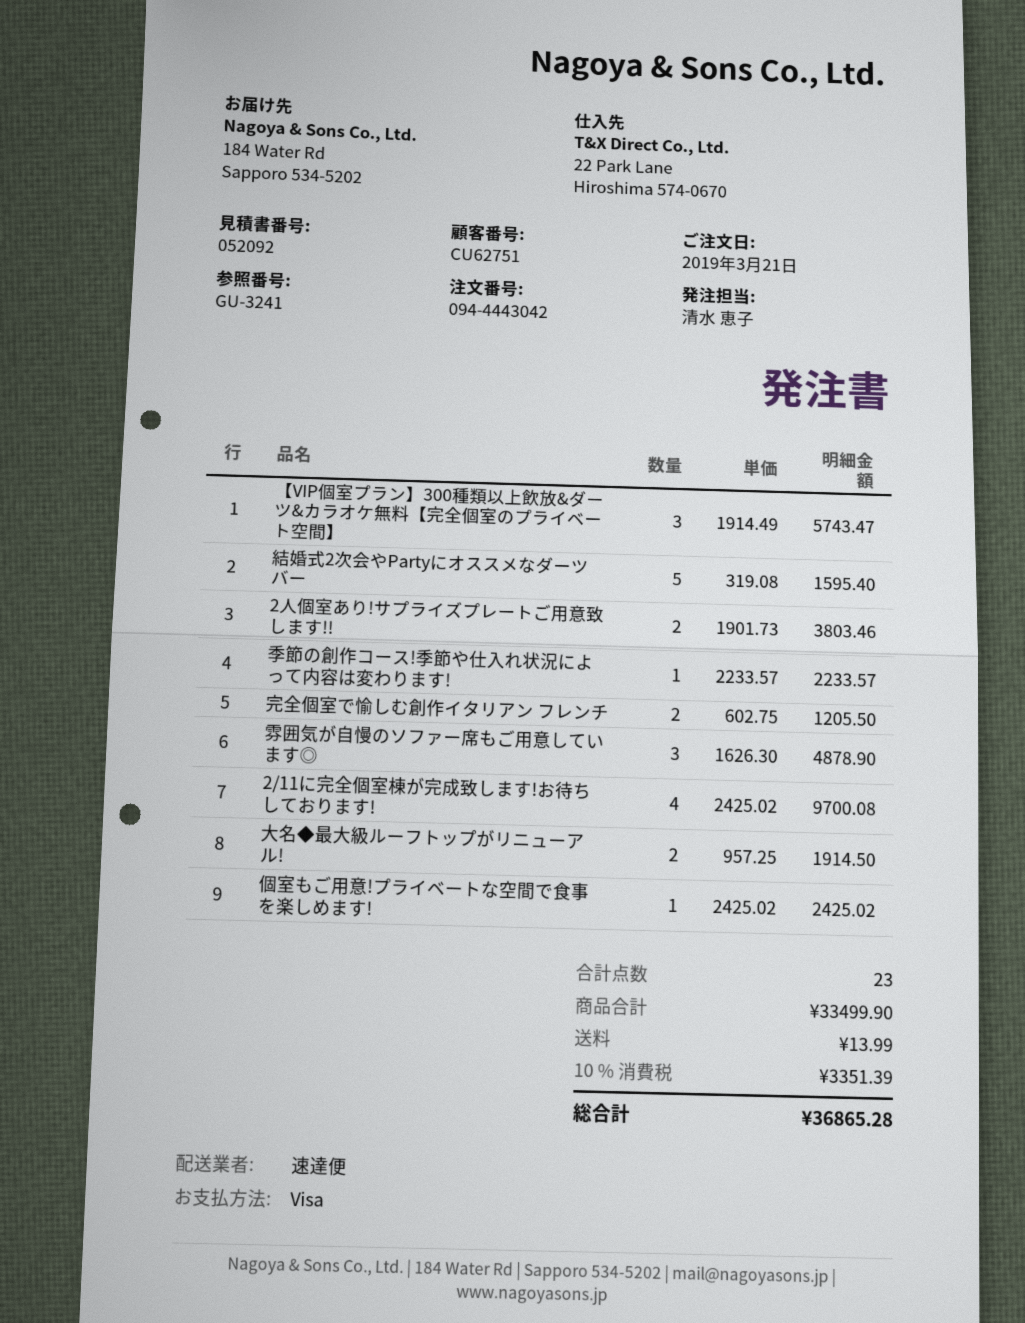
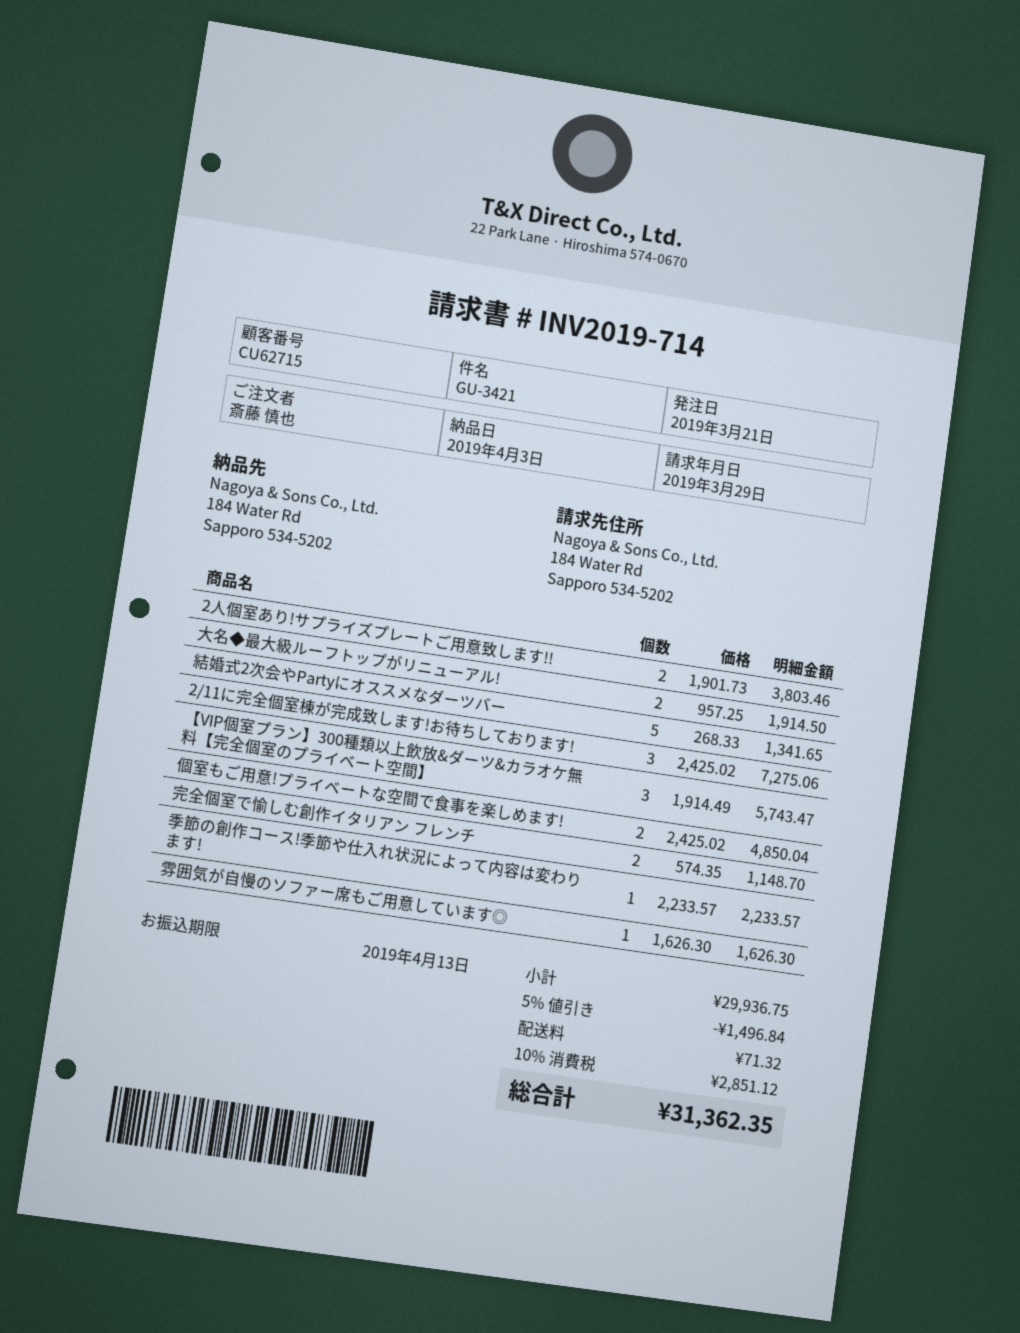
customer number: CU62751 -> CU62715
reference: GU-3241 -> GU-3421
ordered by: 清水 恵子 -> 斎藤 慎也
結婚式2次会やPartyにオススメなダーツバー: 5 x 319.08 = 1595.40 -> 5 x 268.33 = 1341.65
完全個室で愉しむ創作イタリアン フレンチ: 2 x 602.75 = 1205.50 -> 2 x 574.35 = 1148.70
雰囲気が自慢のソファー席もご用意しています◎: 3 x 1626.30 = 4878.90 -> 1 x 1626.30 = 1626.30
2/11に完全個室棟が完成致します!お待ちしております!: 4 x 2425.02 = 9700.08 -> 3 x 2425.02 = 7275.06
個室もご用意!プライベートな空間で食事を楽しめます!: 1 x 2425.02 = 2425.02 -> 2 x 2425.02 = 4850.04
subtotal: 33499.90 -> 29936.75
discount: none -> 5% = 1496.84
shipping: 13.99 -> 71.32
tax: 10% = 3351.39 -> 10% = 2851.12
total: 36865.28 -> 31362.35

